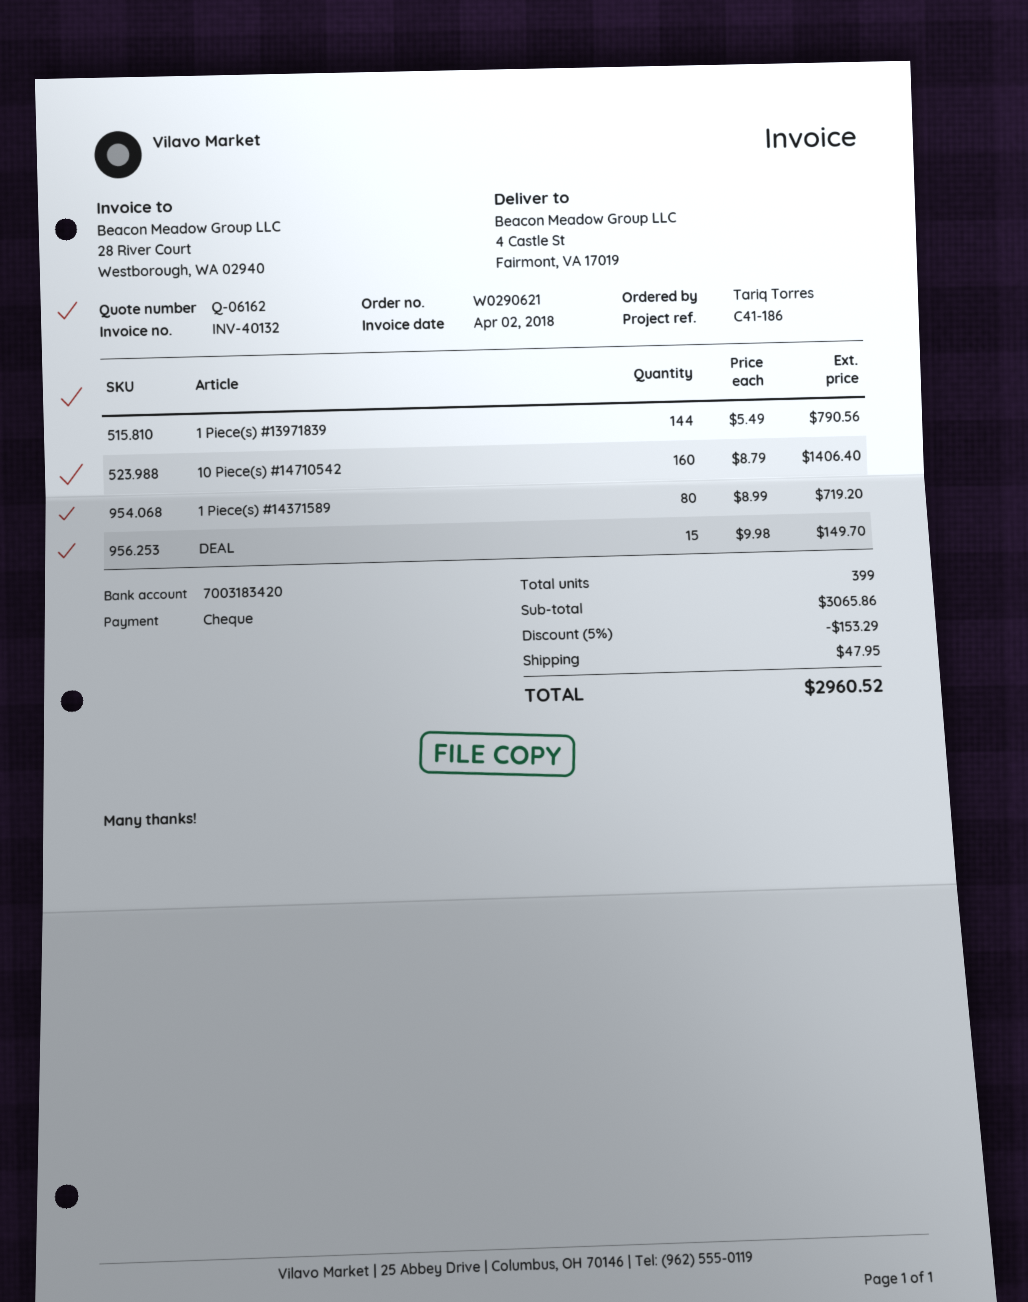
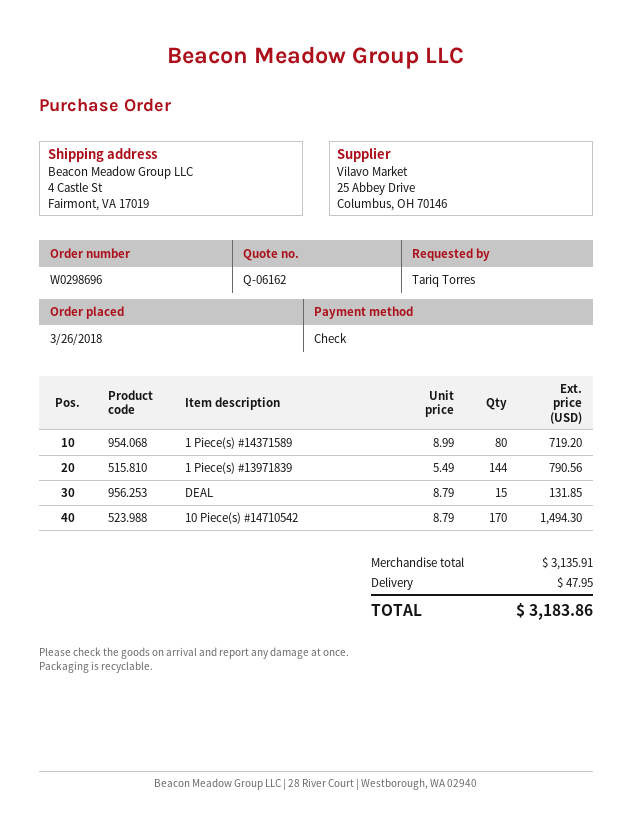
order number: W0290621 -> W0298696
10 Piece(s) #14710542: 160 x 8.79 = 1406.40 -> 170 x 8.79 = 1494.30
DEAL: 15 x 9.98 = 149.70 -> 15 x 8.79 = 131.85
subtotal: 3065.86 -> 3135.91
discount: 5% = 153.29 -> none
total: 2960.52 -> 3183.86

